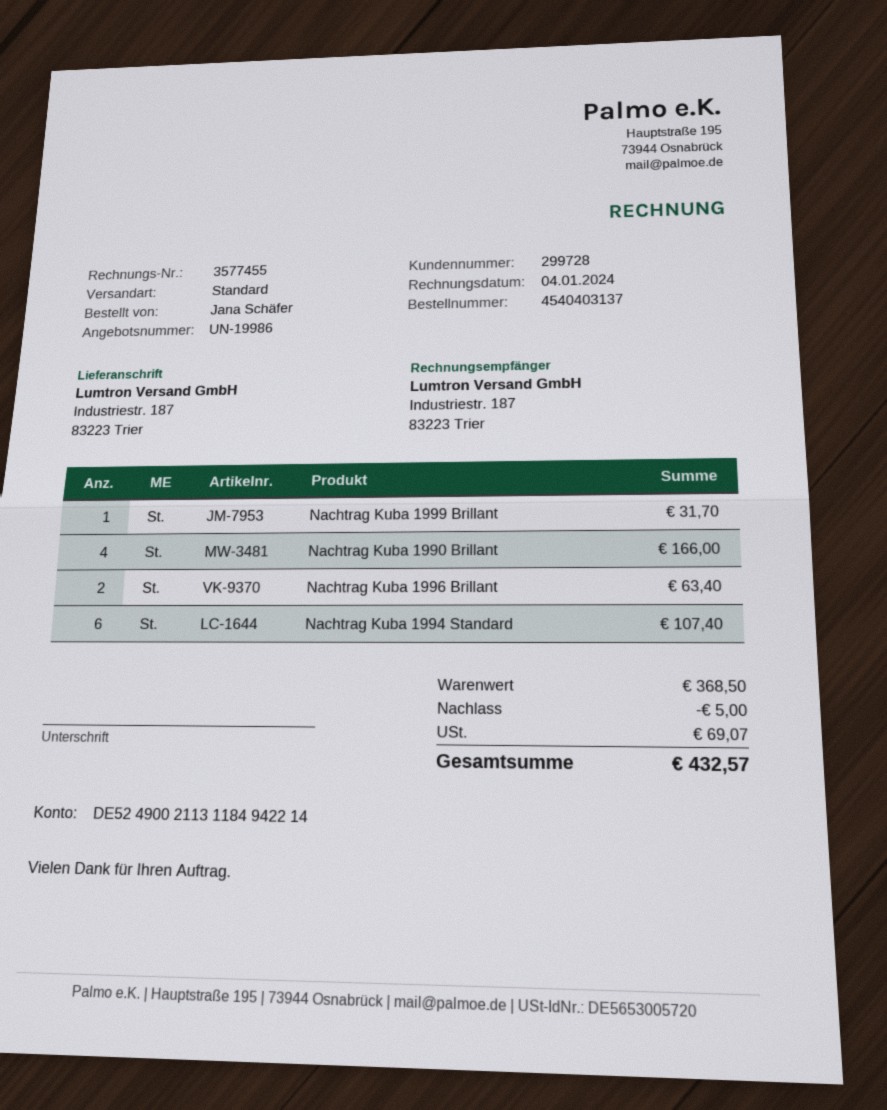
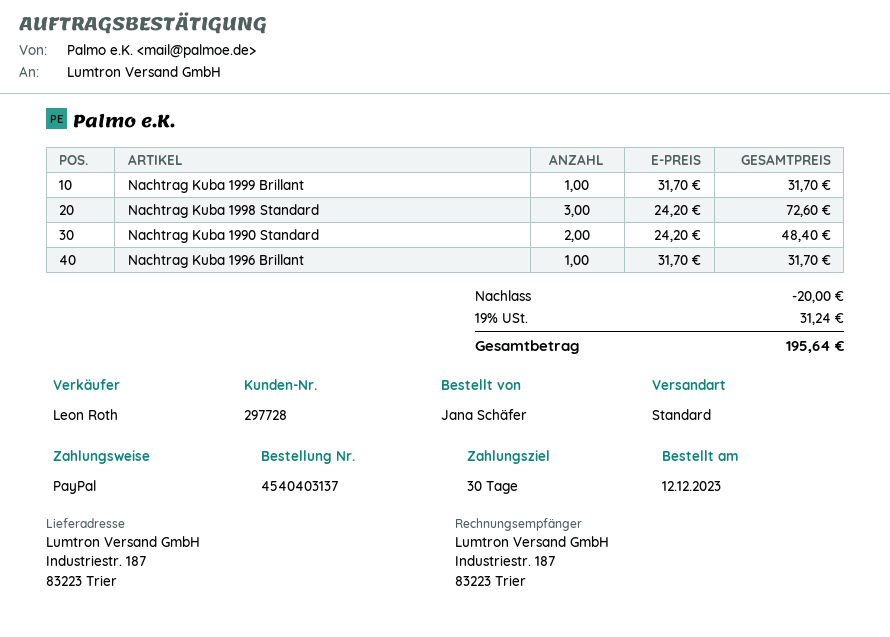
customer number: 299728 -> 297728
Nachtrag Kuba 1990 Brillant: 4 for 166.00 -> none
Nachtrag Kuba 1996 Brillant: 2 for 63.40 -> 1 for 31.70
Nachtrag Kuba 1994 Standard: 6 for 107.40 -> none
Nachtrag Kuba 1998 Standard: none -> 3 for 72.60
Nachtrag Kuba 1990 Standard: none -> 2 for 48.40
discount: 5.00 -> 20.00
tax: 69.07 -> 31.24
total: 432.57 -> 195.64

